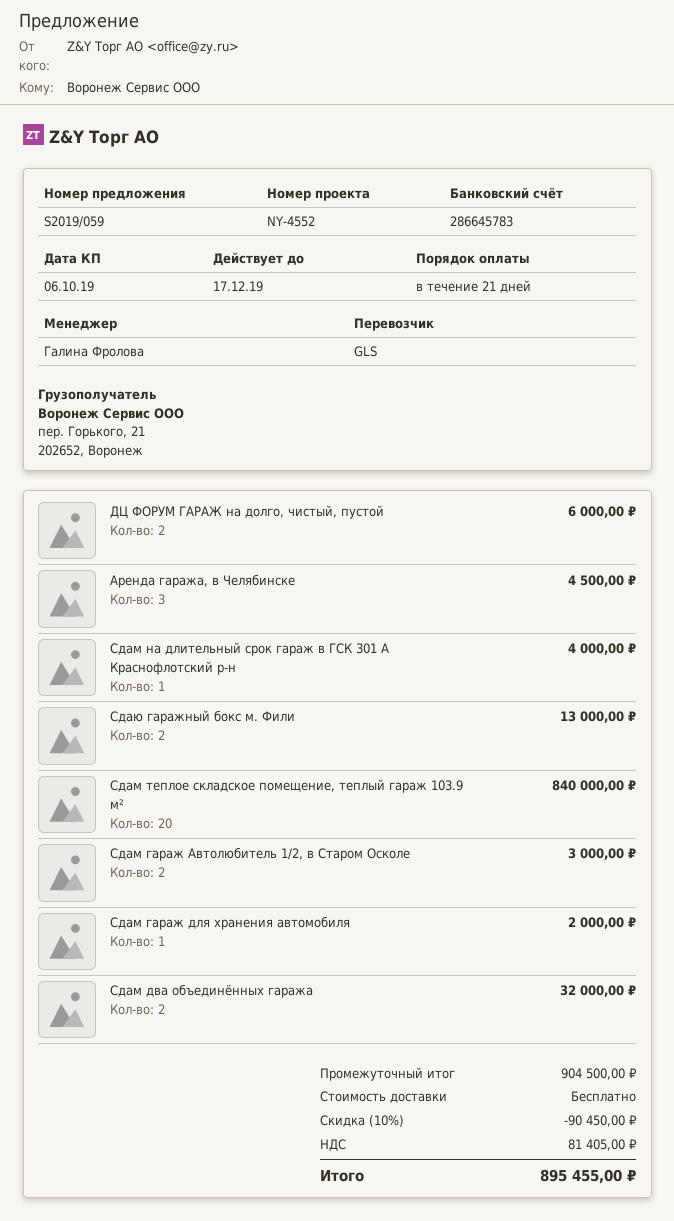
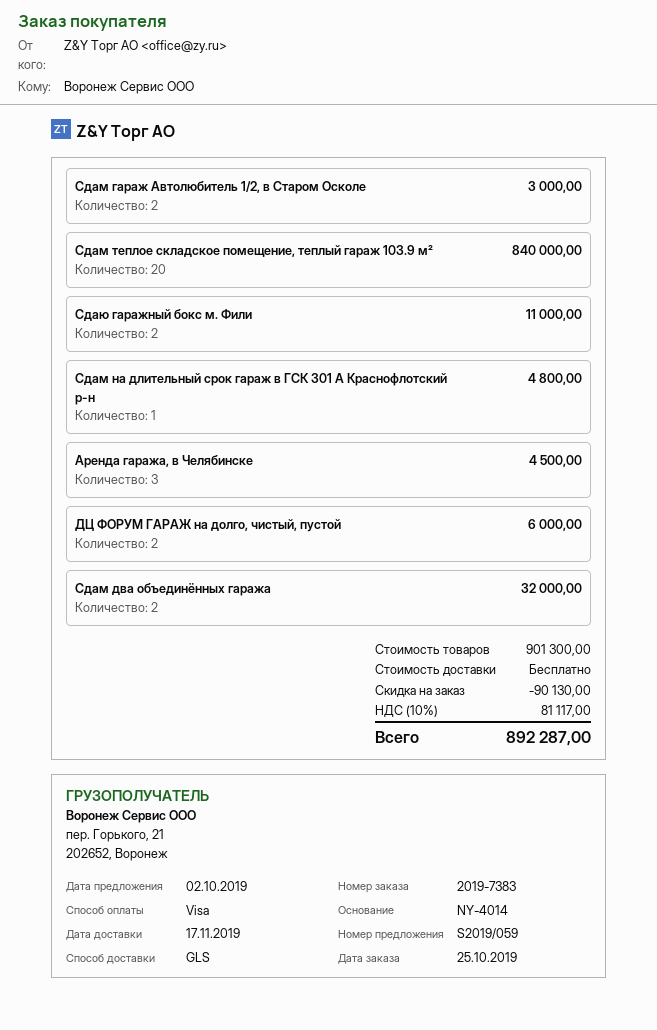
quote date: 2019-10-06 -> 2019-10-02
reference: NY-4552 -> NY-4014
Сдам на длительный срок гараж в ГСК 301 А Краснофлотский р-н: 1 for 4000.00 -> 1 for 4800.00
Сдаю гаражный бокс м. Фили: 2 for 13000.00 -> 2 for 11000.00
Сдам гараж для хранения автомобиля: 1 for 2000.00 -> none
subtotal: 904500.00 -> 901300.00
discount: 90450.00 -> 90130.00
tax: 81405.00 -> 81117.00
total: 895455.00 -> 892287.00

